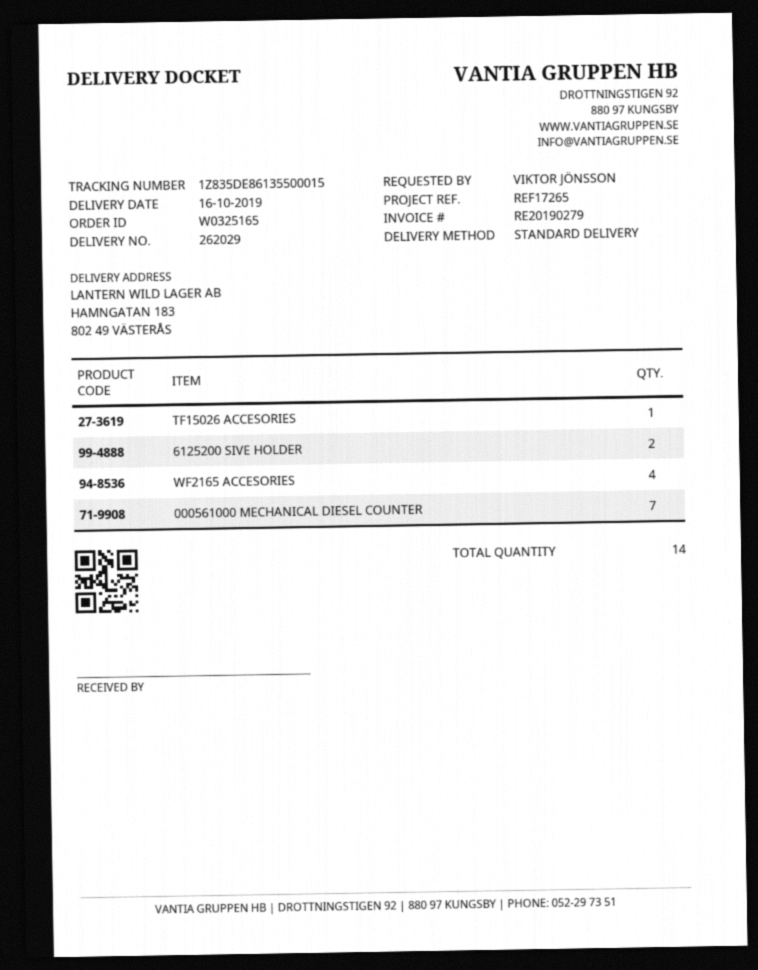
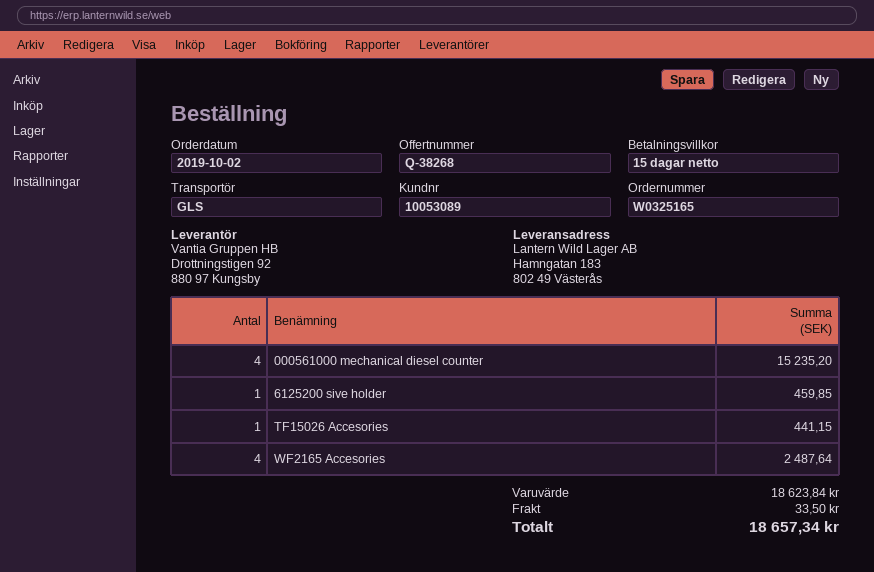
shipping method: standard -> GLS
6125200 SIVE HOLDER: 2 -> 1
000561000 MECHANICAL DIESEL COUNTER: 7 -> 4

